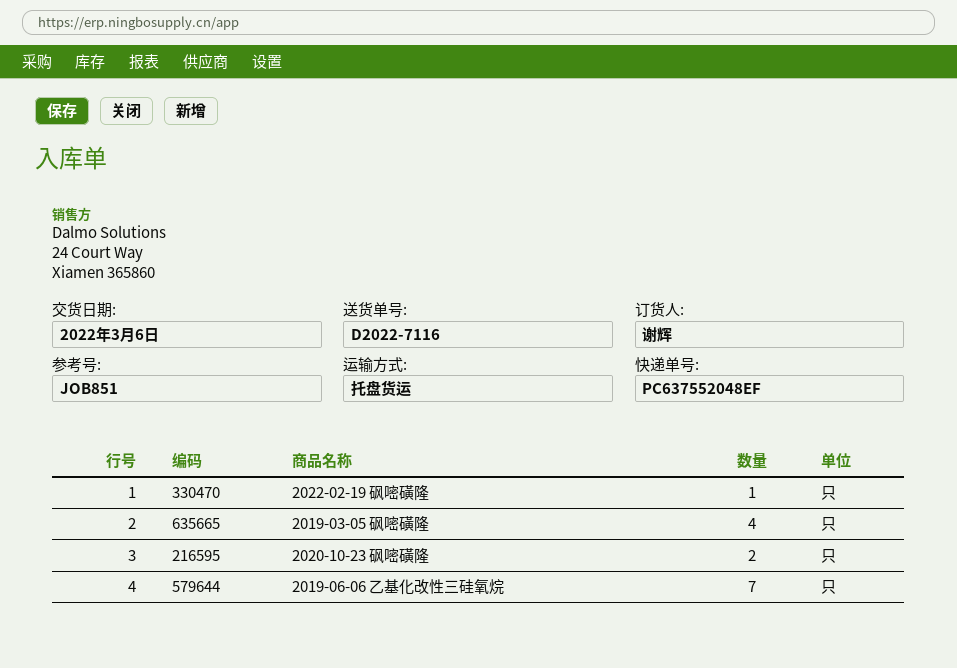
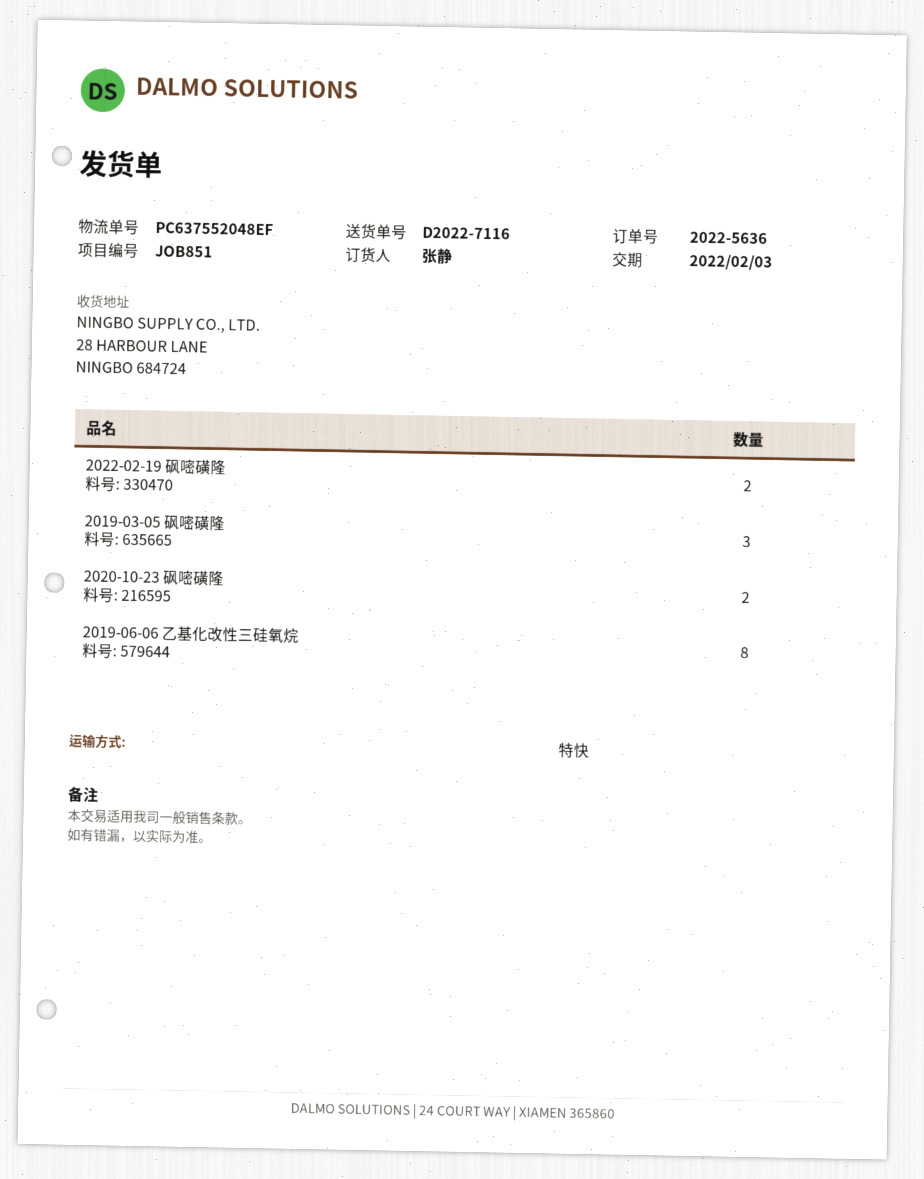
delivery date: 2022-03-06 -> 2022-02-03
ordered by: 谢辉 -> 张静
shipping method: pallet freight -> express
2022-02-19 砜嘧磺隆: 1 -> 2
2019-03-05 砜嘧磺隆: 4 -> 3
2019-06-06 乙基化改性三硅氧烷: 7 -> 8

